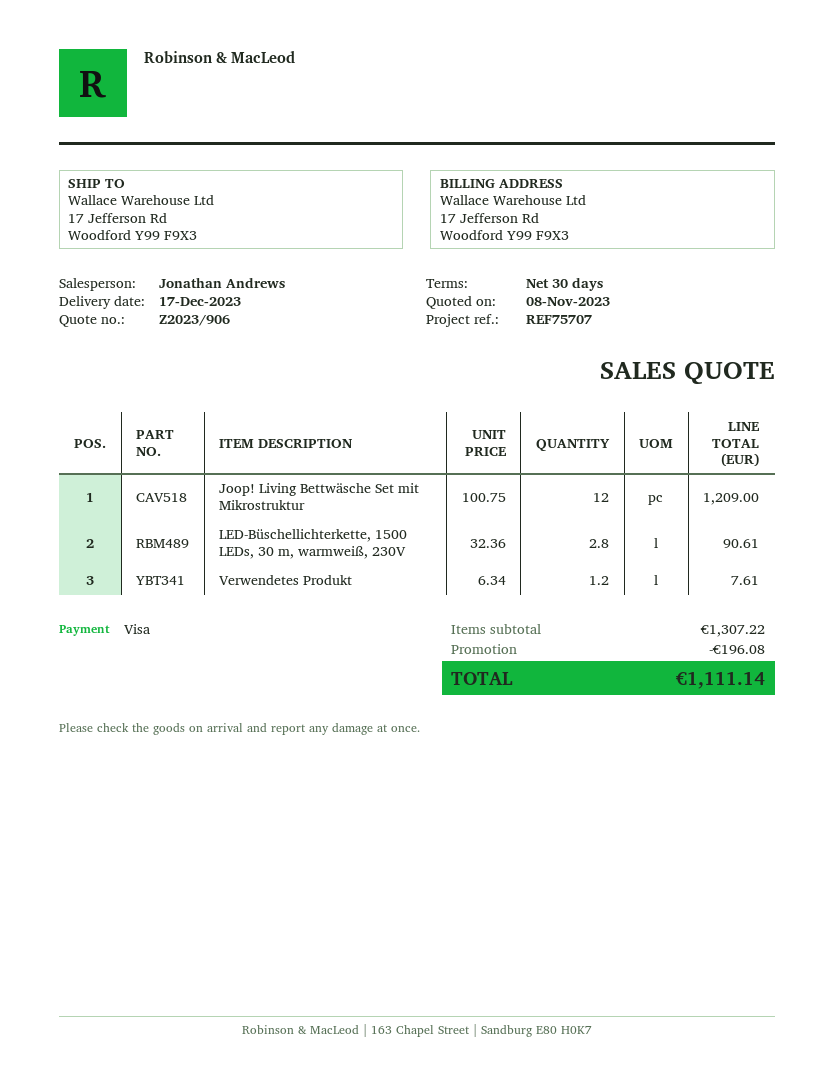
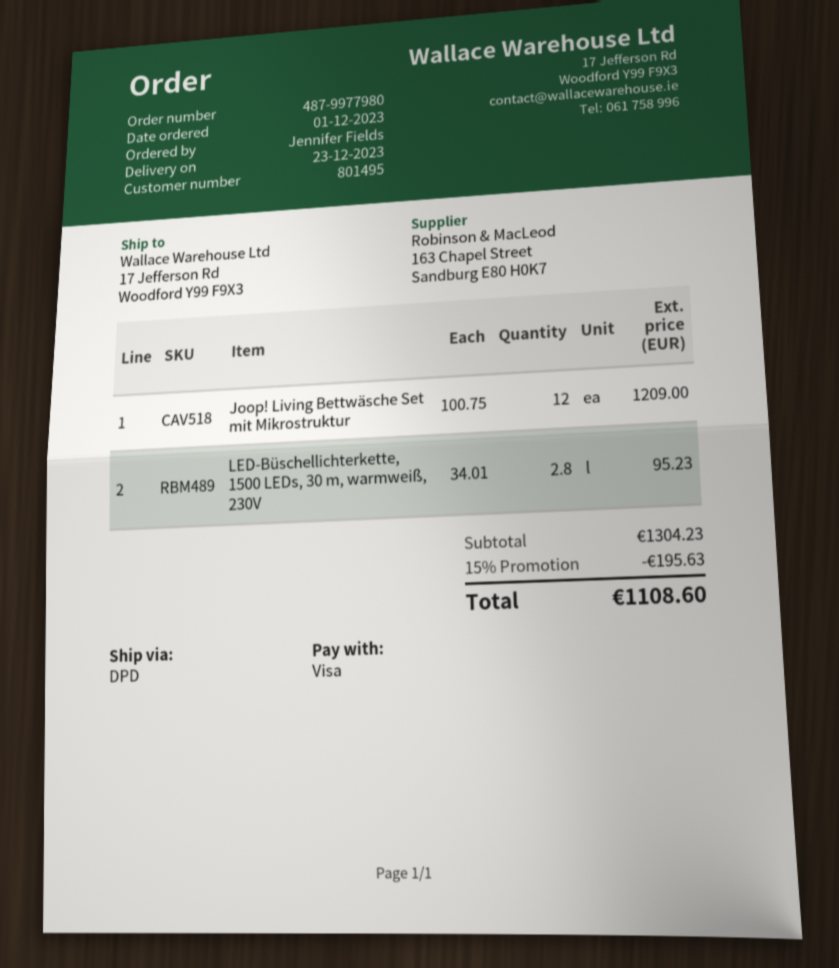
delivery date: 2023-12-17 -> 2023-12-23
LED-Büschellichterkette, 1500 LEDs, 30 m, warmweiß, 230V: 2.8 x 32.36 = 90.61 -> 2.8 x 34.01 = 95.23
Verwendetes Produkt: 1.2 x 6.34 = 7.61 -> none
subtotal: 1307.22 -> 1304.23
discount: 196.08 -> 195.63
total: 1111.14 -> 1108.60

